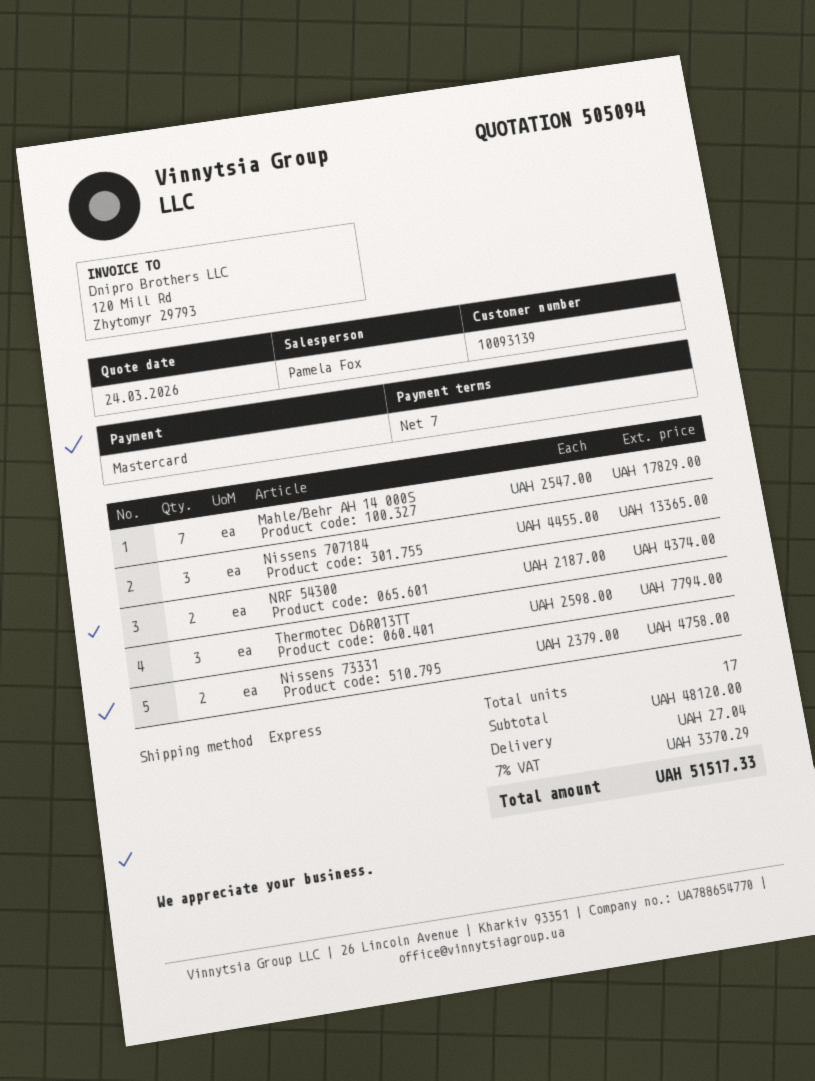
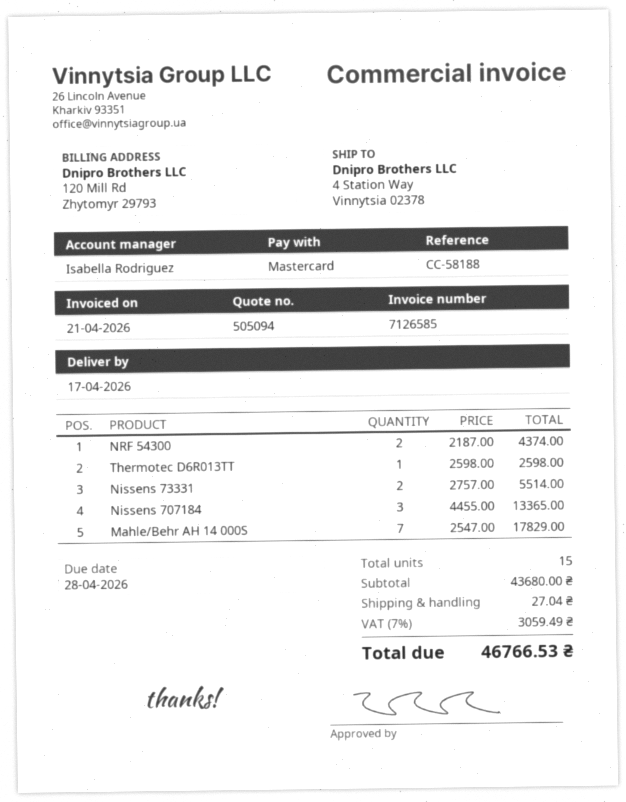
sales rep: Pamela Fox -> Isabella Rodriguez
Thermotec D6R013TT: 3 x 2598.00 = 7794.00 -> 1 x 2598.00 = 2598.00
Nissens 73331: 2 x 2379.00 = 4758.00 -> 2 x 2757.00 = 5514.00
total quantity: 17 -> 15
subtotal: 48120.00 -> 43680.00
tax: 7% = 3370.29 -> 7% = 3059.49
total: 51517.33 -> 46766.53

